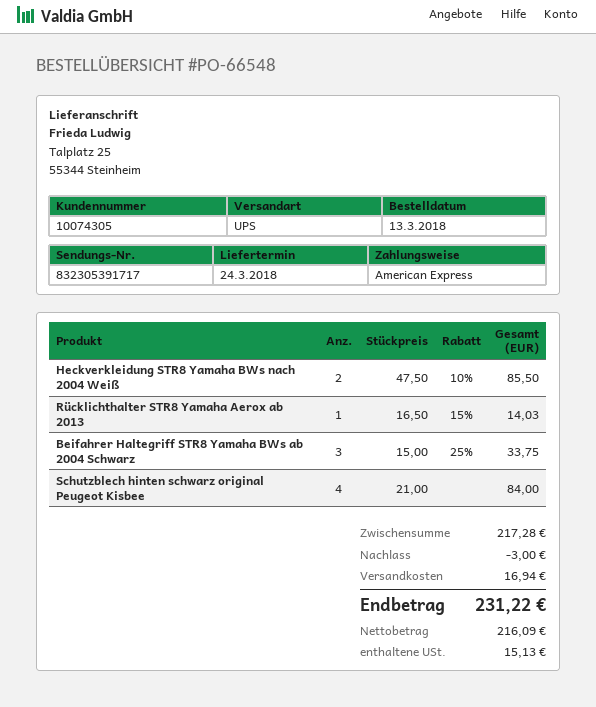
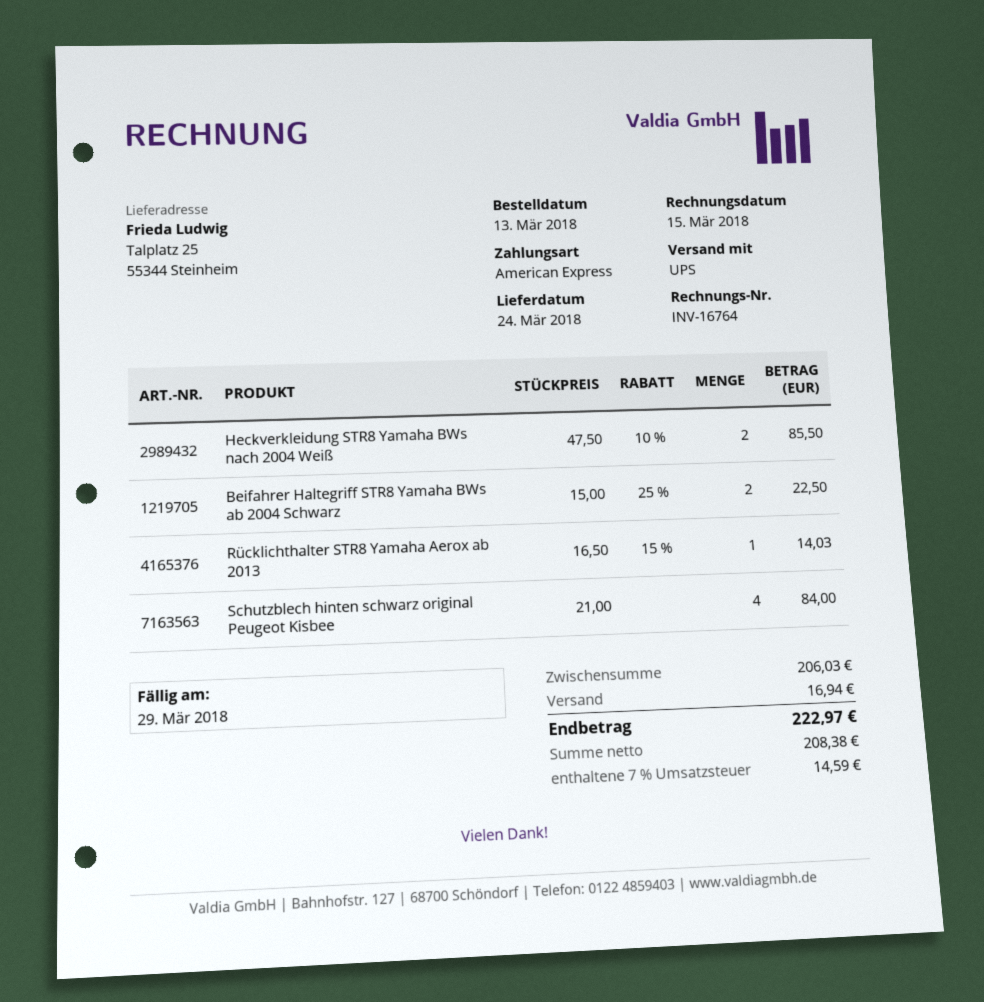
Beifahrer Haltegriff STR8 Yamaha BWs ab 2004 Schwarz: 3 x 15.00 - 25% = 33.75 -> 2 x 15.00 - 25% = 22.50
subtotal: 217.28 -> 206.03
discount: 3.00 -> none
net: 216.09 -> 208.38
tax: 15.13 -> 14.59
total: 231.22 -> 222.97

